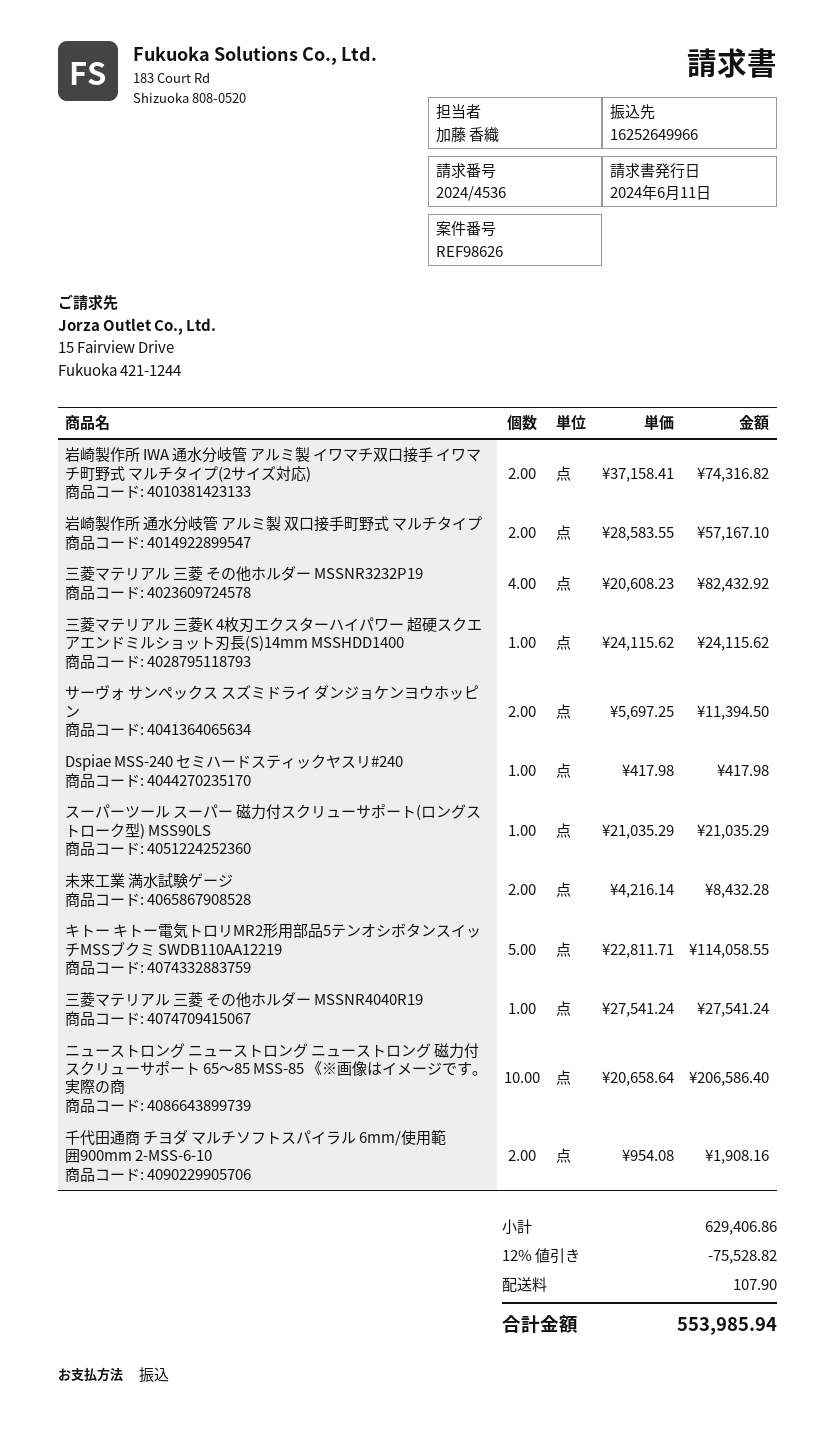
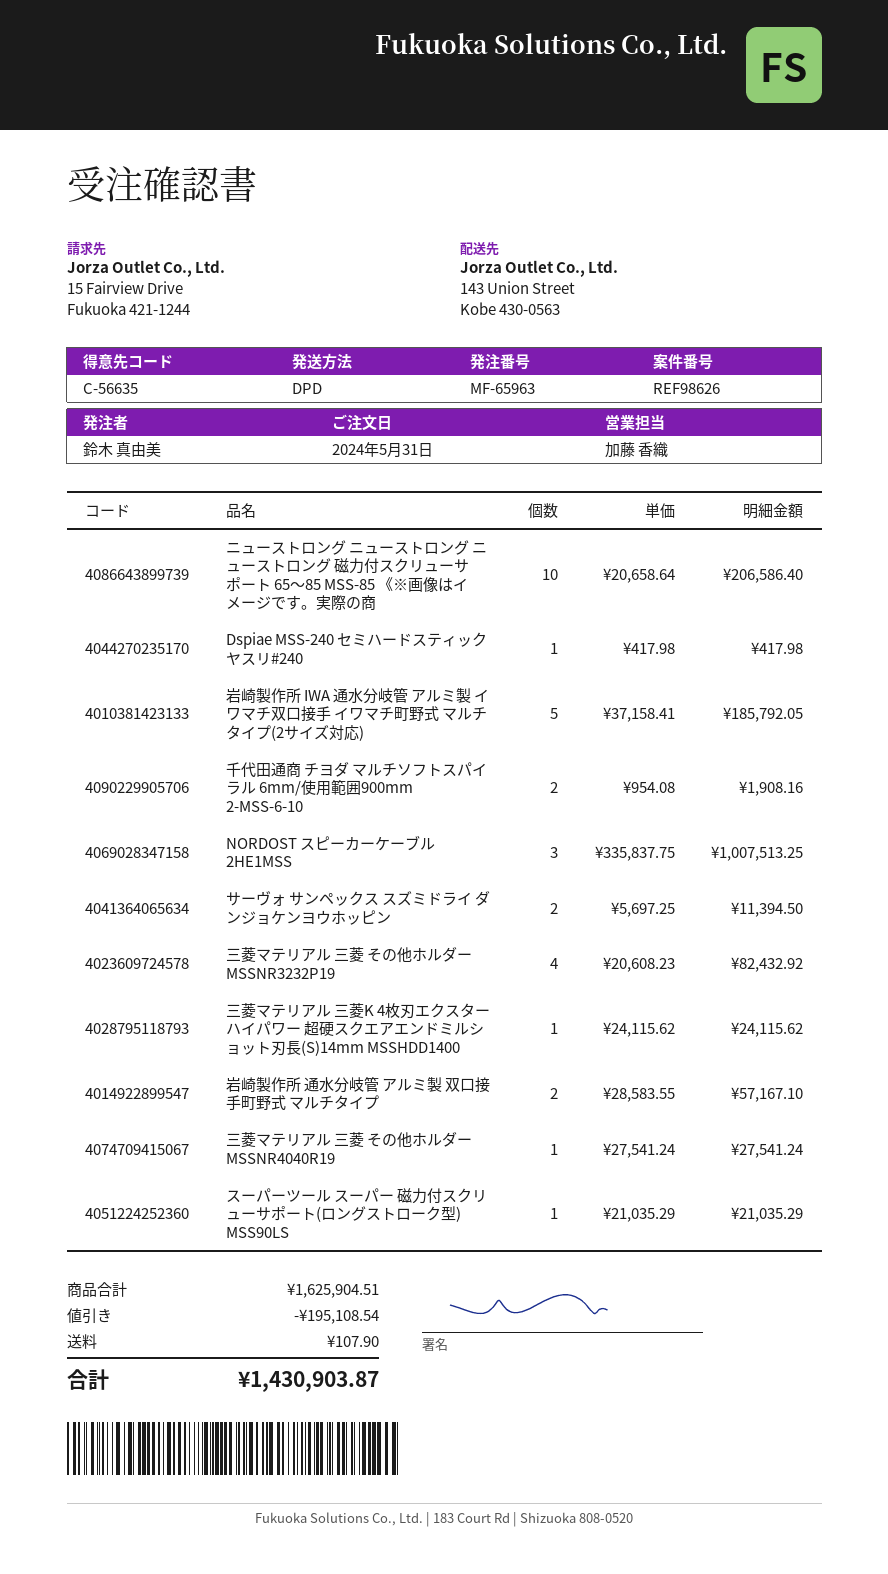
岩崎製作所 IWA 通水分岐管 アルミ製 イワマチ双口接手 イワマチ町野式 マルチタイプ(2サイズ対応): 2 x 37158.41 = 74316.82 -> 5 x 37158.41 = 185792.05
未来工業 満水試験ゲージ: 2 x 4216.14 = 8432.28 -> none
キトー キトー電気トロリMR2形用部品5テンオシボタンスイッチMSSブクミ SWDB110AA12219: 5 x 22811.71 = 114058.55 -> none
NORDOST スピーカーケーブル 2HE1MSS: none -> 3 x 335837.75 = 1007513.25
subtotal: 629406.86 -> 1625904.51
discount: 75528.82 -> 195108.54
total: 553985.94 -> 1430903.87

